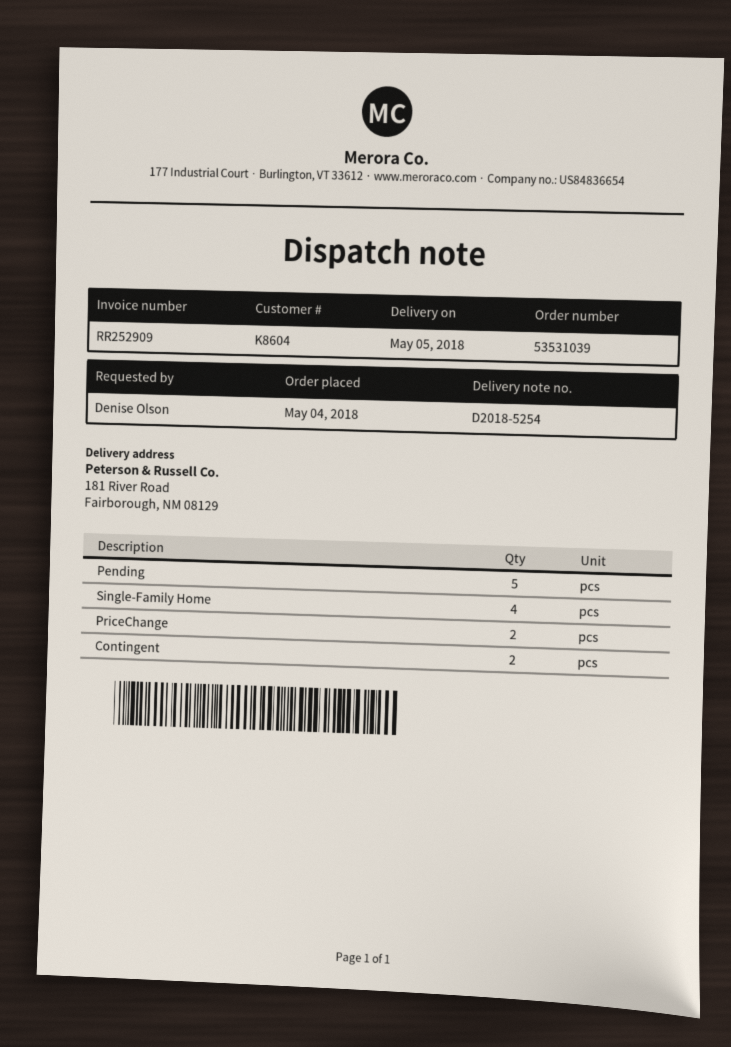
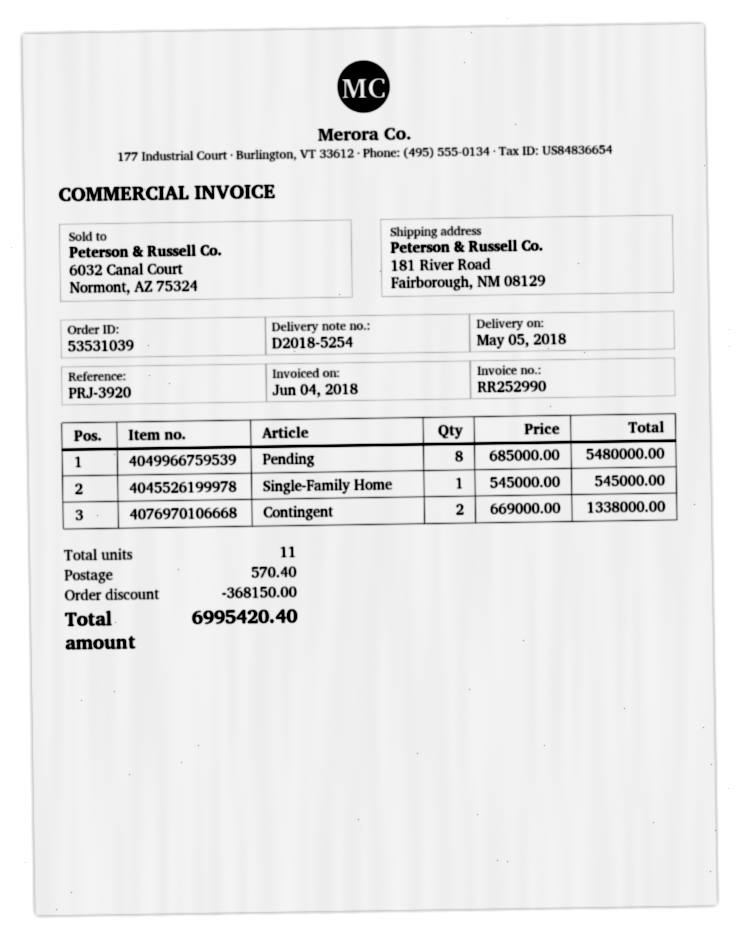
invoice number: RR252909 -> RR252990
Pending: 5 -> 8
Single-Family Home: 4 -> 1
PriceChange: 2 -> none

